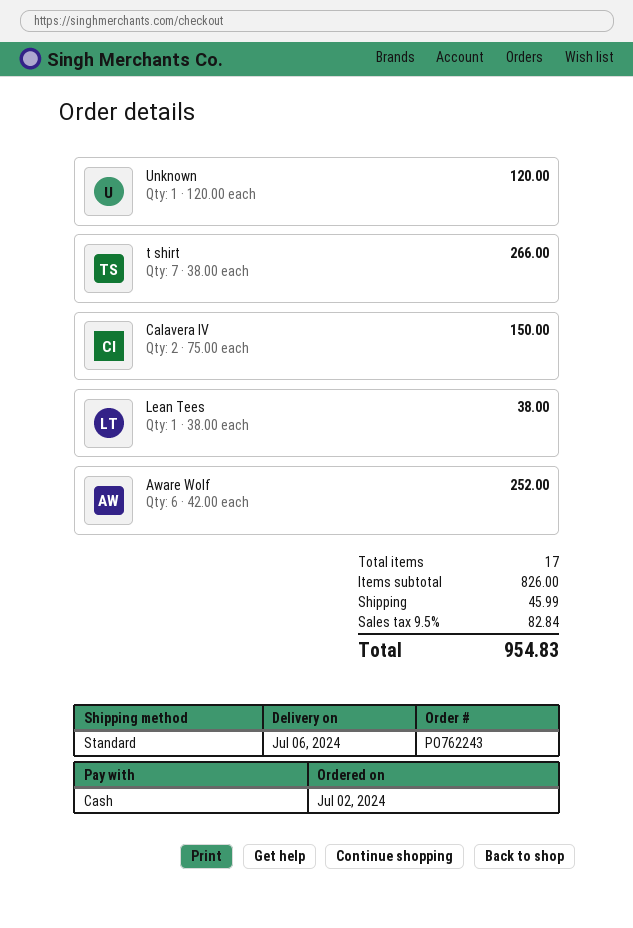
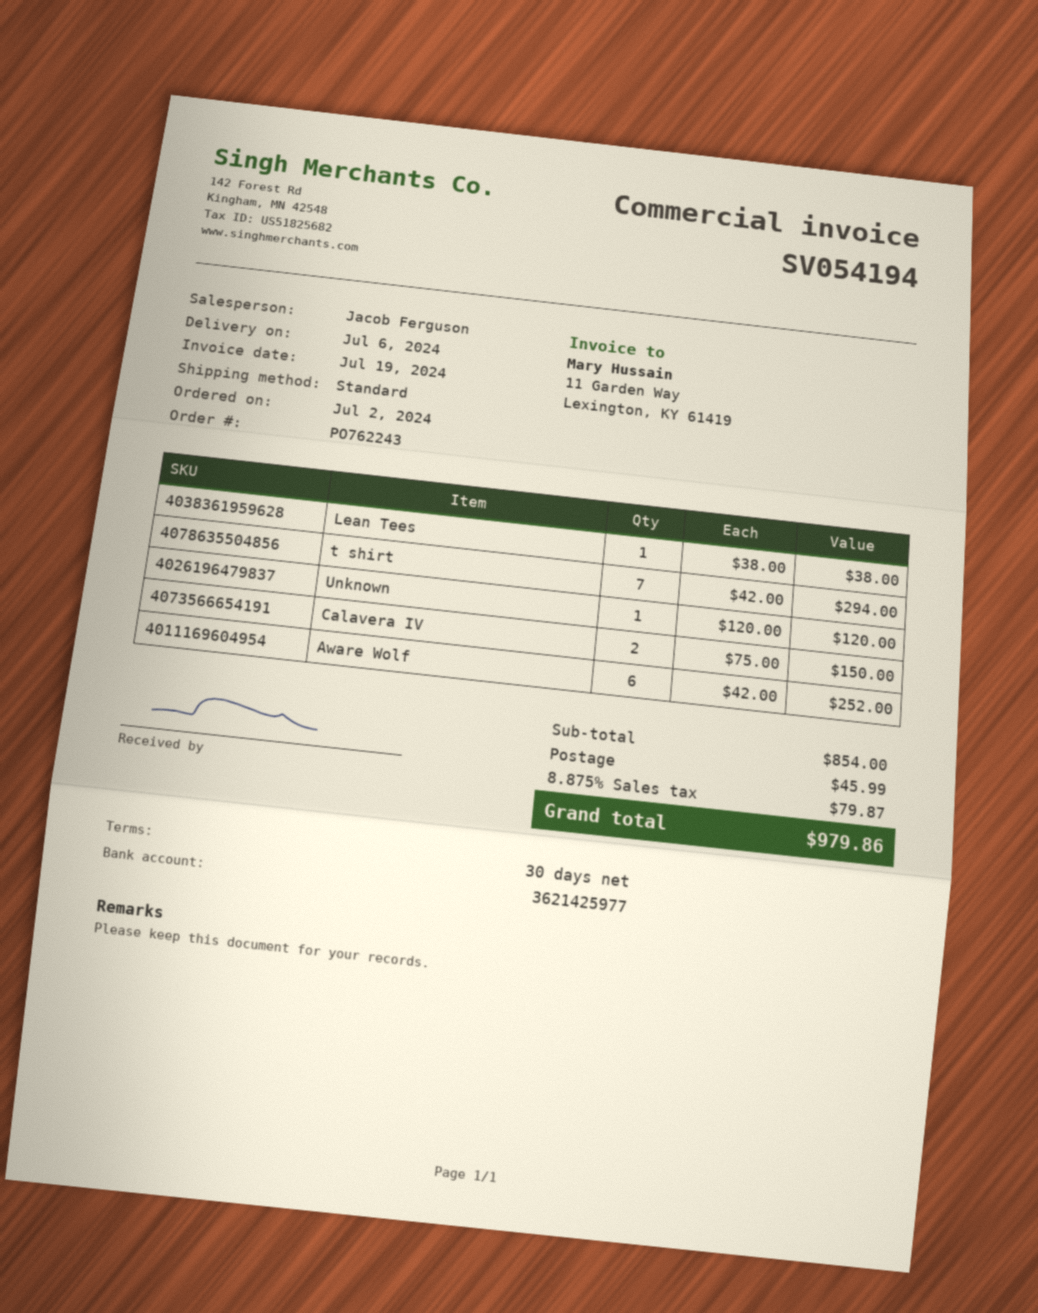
t shirt: 7 x 38.00 = 266.00 -> 7 x 42.00 = 294.00
subtotal: 826.00 -> 854.00
tax: 9.5% = 82.84 -> 8.875% = 79.87
total: 954.83 -> 979.86

